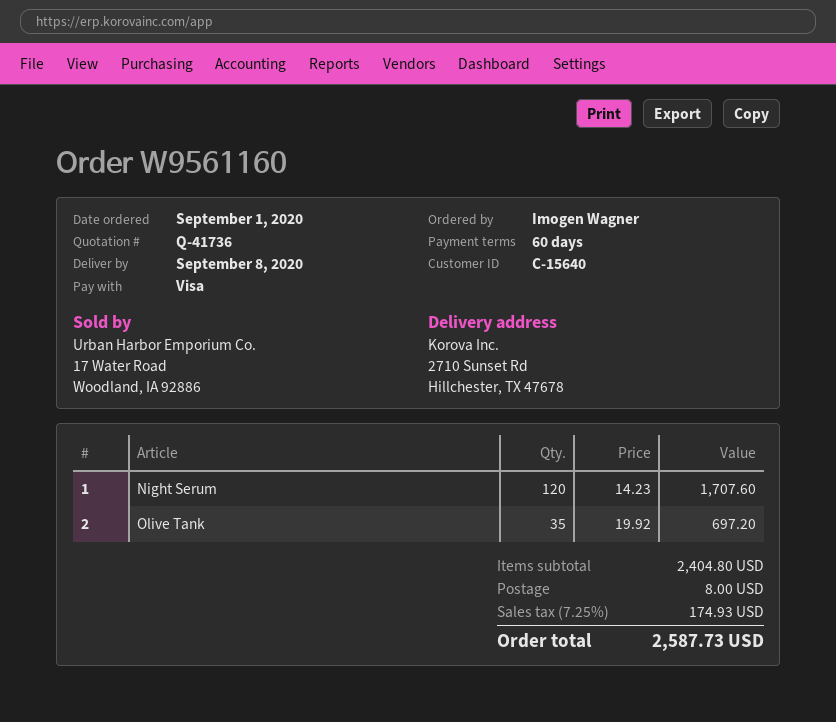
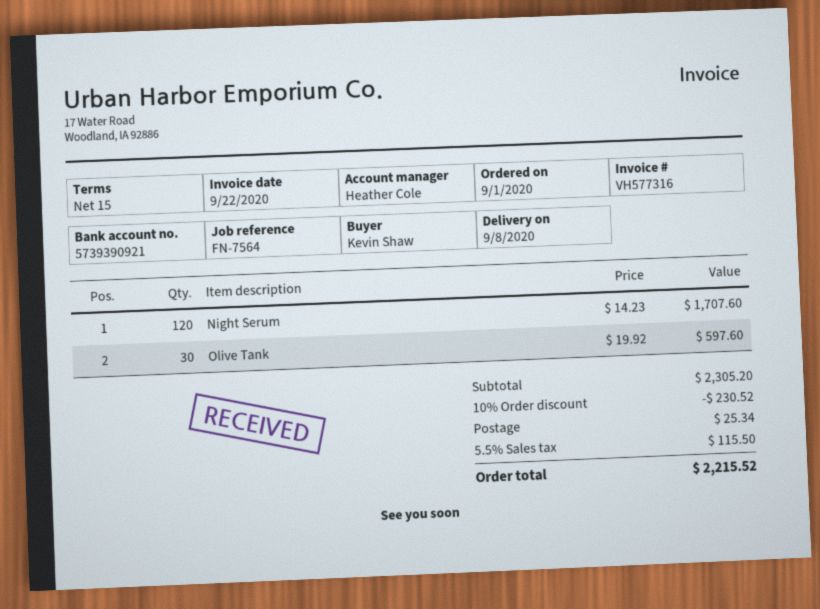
payment terms: 60 days -> 15 days
ordered by: Imogen Wagner -> Kevin Shaw
Olive Tank: 35 x 19.92 = 697.20 -> 30 x 19.92 = 597.60
subtotal: 2404.80 -> 2305.20
discount: none -> 10% = 230.52
shipping: 8.00 -> 25.34
tax: 7.25% = 174.93 -> 5.5% = 115.50
total: 2587.73 -> 2215.52

